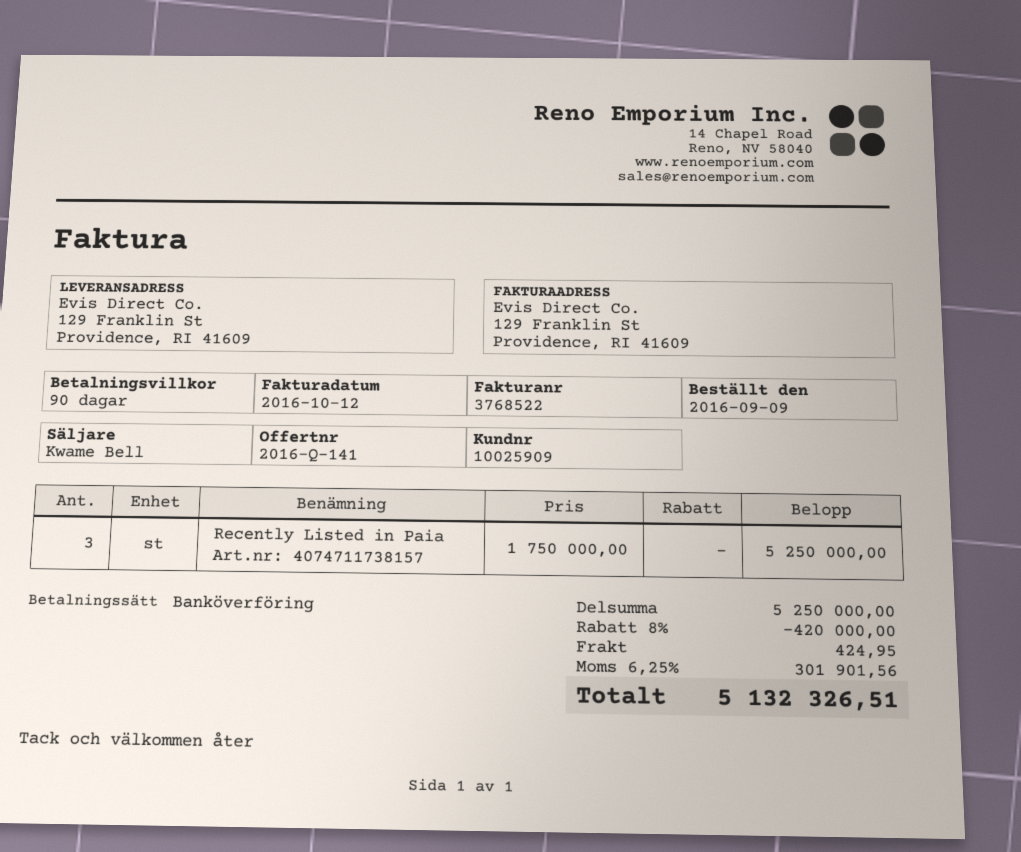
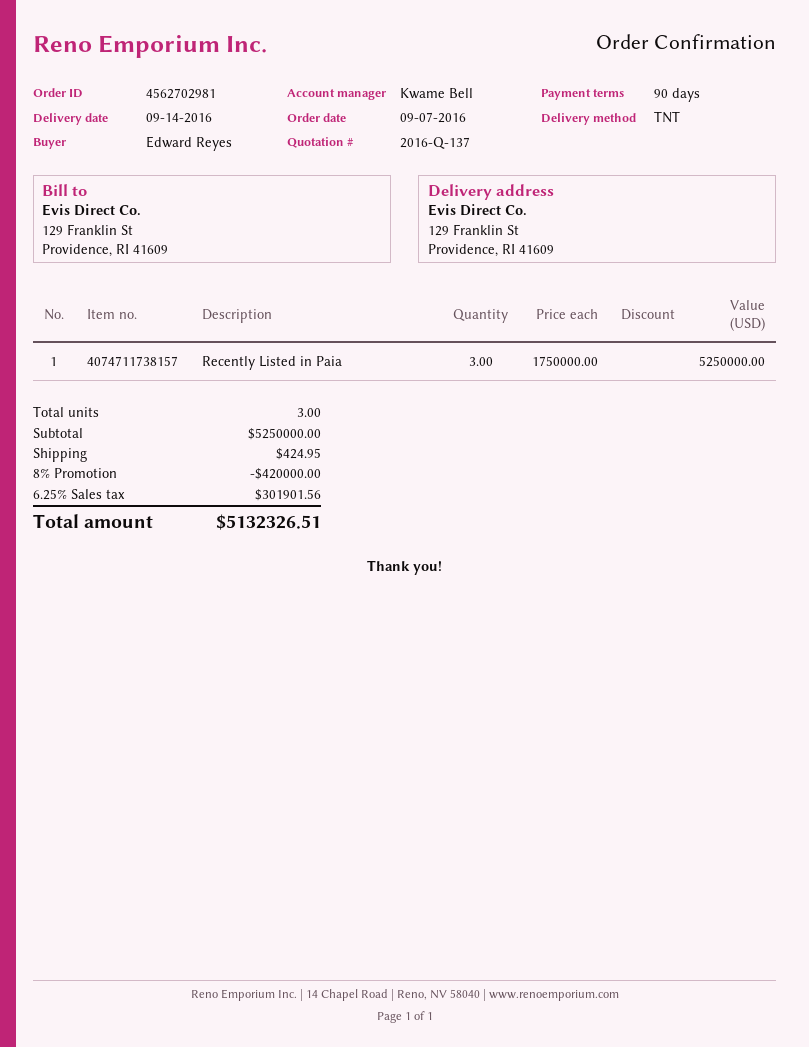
quote number: 2016-Q-141 -> 2016-Q-137
order date: 2016-09-09 -> 2016-09-07

